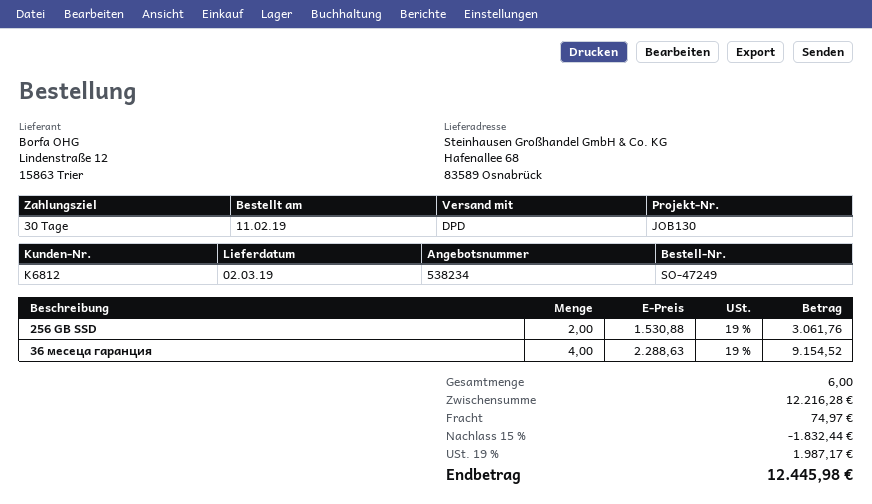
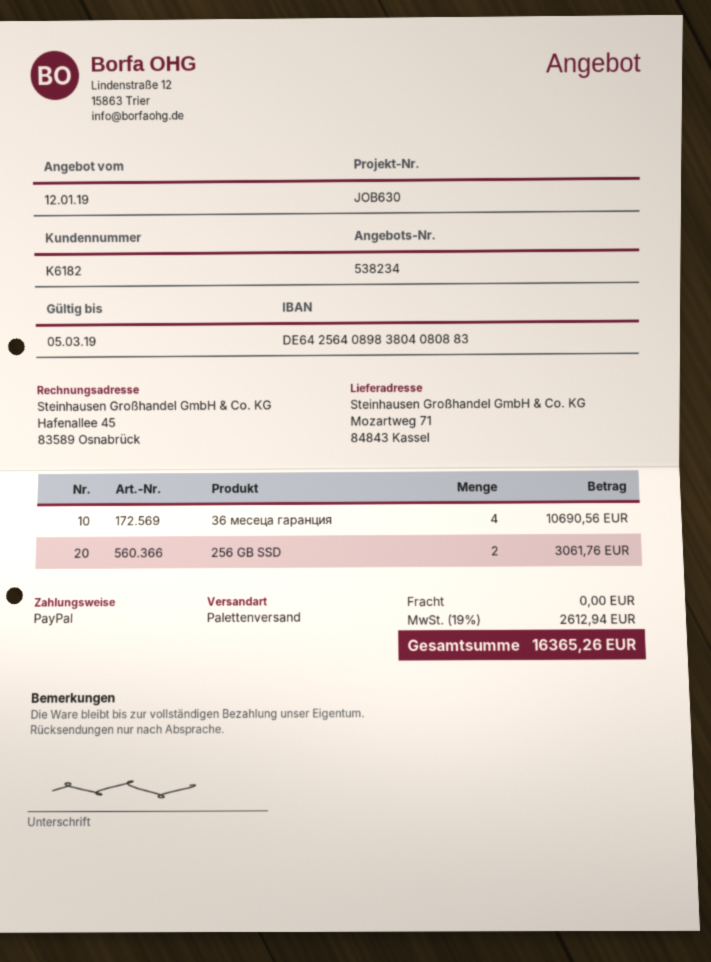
customer number: K6812 -> K6182
reference: JOB130 -> JOB630
shipping method: DPD -> pallet freight
ship to: Hafenallee 68, 83589 Osnabrück -> Mozartweg 71, 84843 Kassel
36 месеца гаранция: 4 for 9154.52 -> 4 for 10690.56
discount: 15% = 1832.44 -> none
shipping: 74.97 -> 0.00
tax: 19% = 1987.17 -> 19% = 2612.94
total: 12445.98 -> 16365.26

